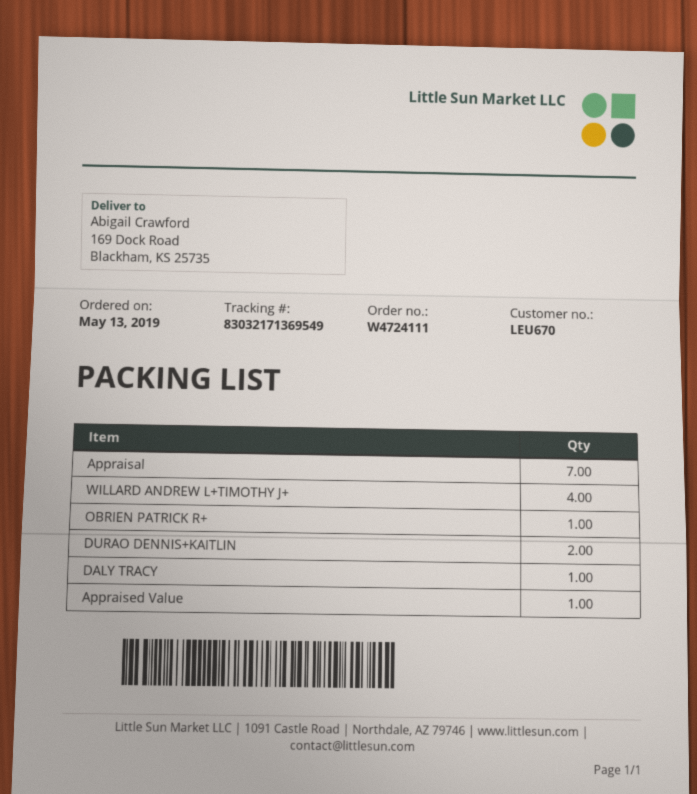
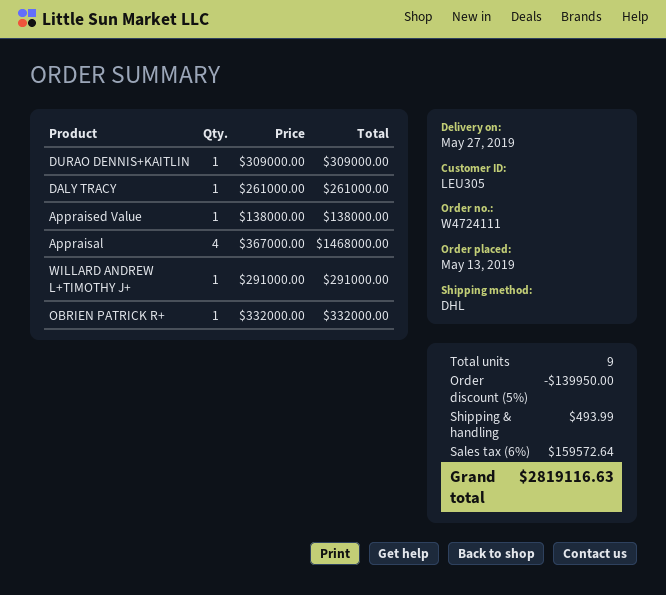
customer number: LEU670 -> LEU305
Appraisal: 7 -> 4
WILLARD ANDREW L+TIMOTHY J+: 4 -> 1
DURAO DENNIS+KAITLIN: 2 -> 1

